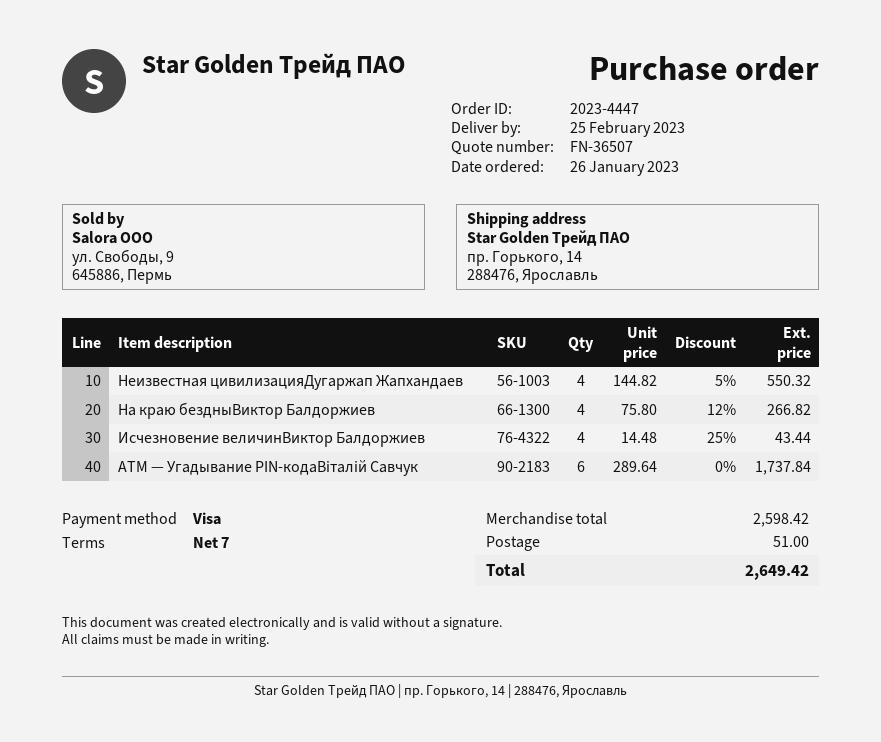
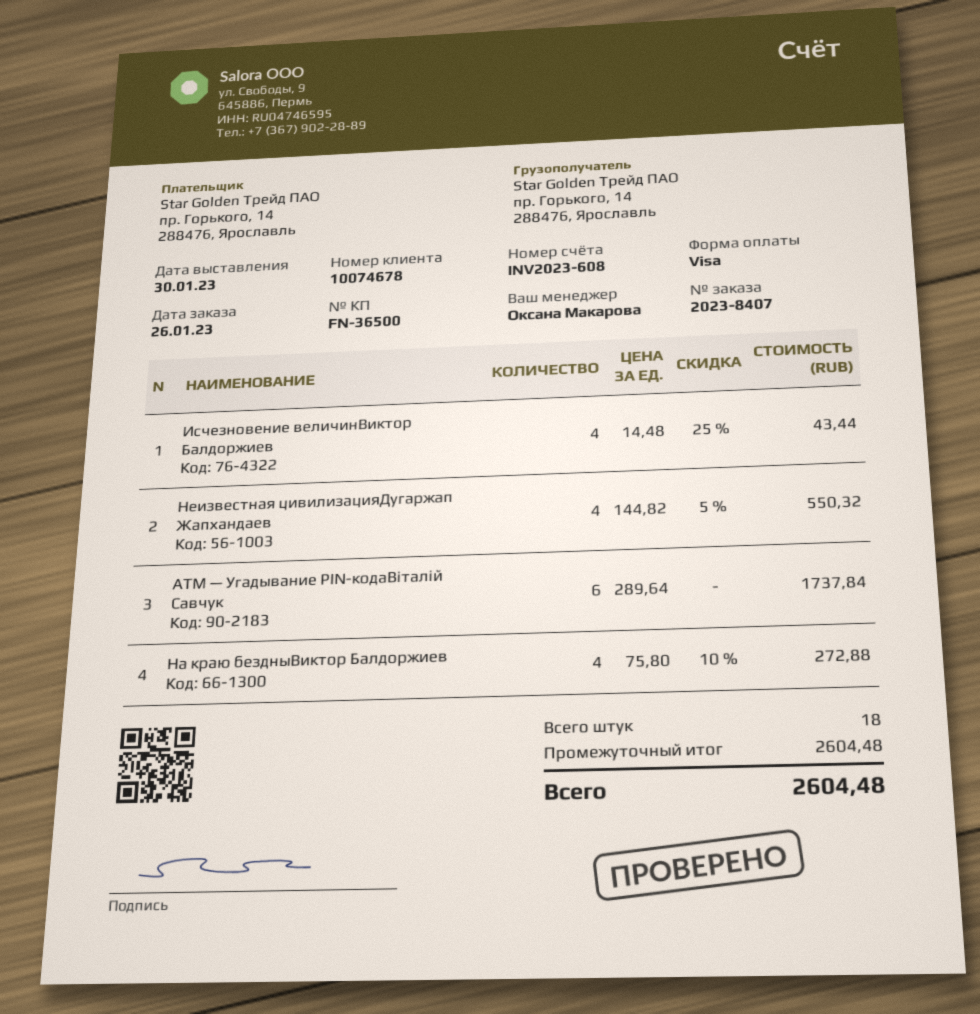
quote number: FN-36507 -> FN-36500
order number: 2023-4447 -> 2023-8407
На краю бездныВиктор Балдоржиев: 4 x 75.80 - 12% = 266.82 -> 4 x 75.80 - 10% = 272.88
subtotal: 2598.42 -> 2604.48
shipping: 51.00 -> none
total: 2649.42 -> 2604.48

